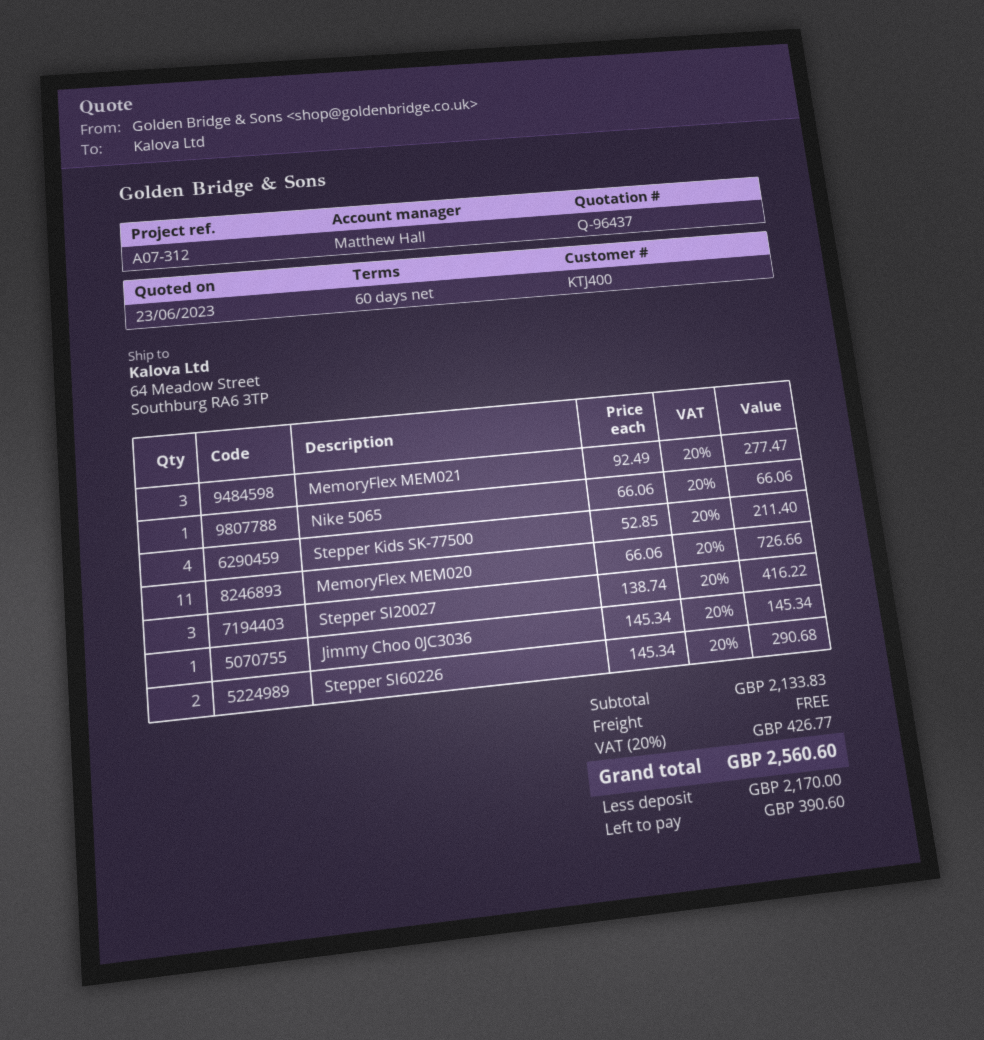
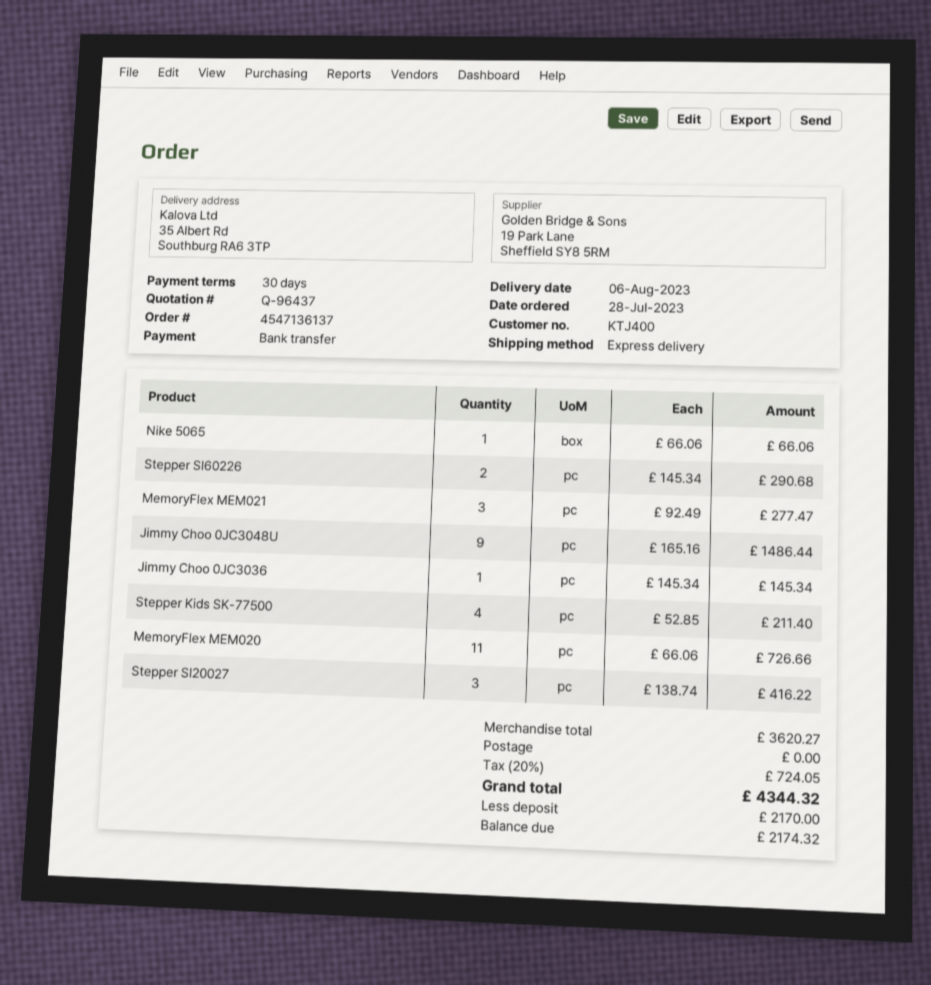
payment terms: 60 days -> 30 days
ship to: 64 Meadow Street, Southburg RA6 3TP -> 35 Albert Rd, Southburg RA6 3TP
Jimmy Choo 0JC3048U: none -> 9 x 165.16 = 1486.44
subtotal: 2133.83 -> 3620.27
tax: 20% = 426.77 -> 20% = 724.05
total: 2560.60 -> 4344.32
balance: 390.60 -> 2174.32

